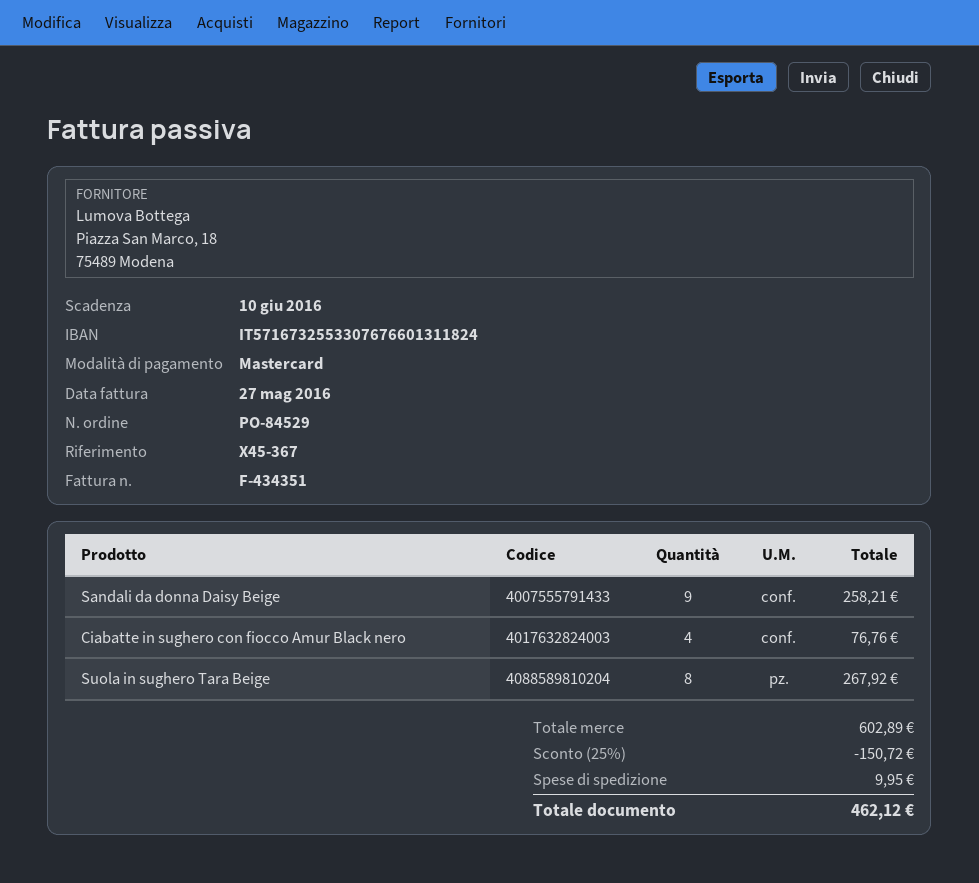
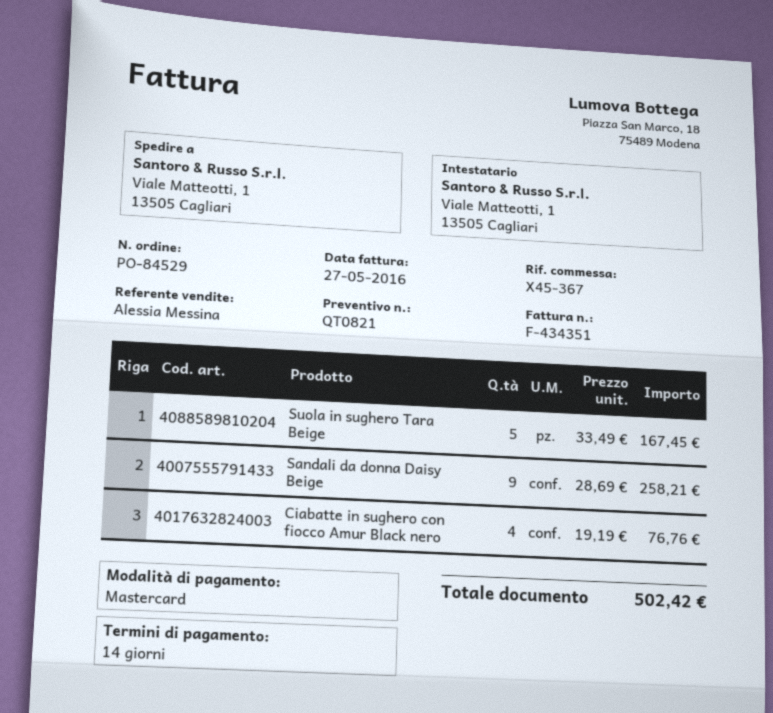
Suola in sughero Tara Beige: 8 for 267.92 -> 5 for 167.45
discount: 25% = 150.72 -> none
shipping: 9.95 -> none
total: 462.12 -> 502.42

